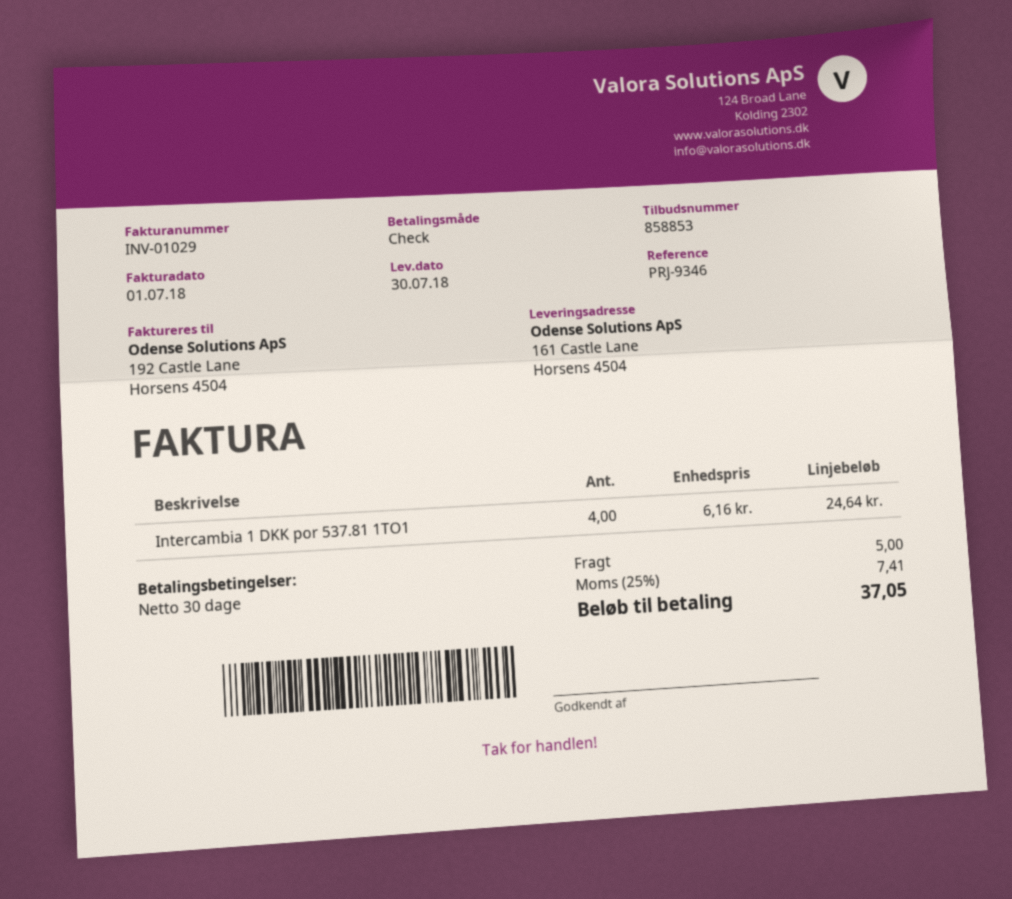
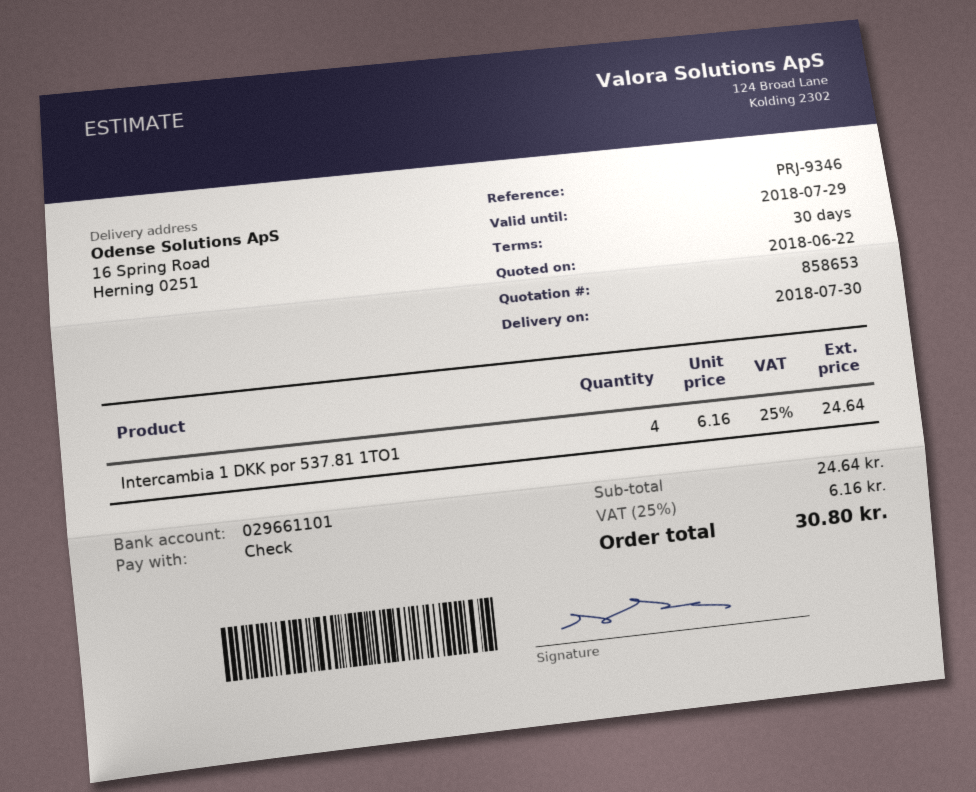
quote number: 858853 -> 858653
ship to: 161 Castle Lane, Horsens 4504 -> 16 Spring Road, Herning 0251
shipping: 5.00 -> none
tax: 25% = 7.41 -> 25% = 6.16
total: 37.05 -> 30.80

